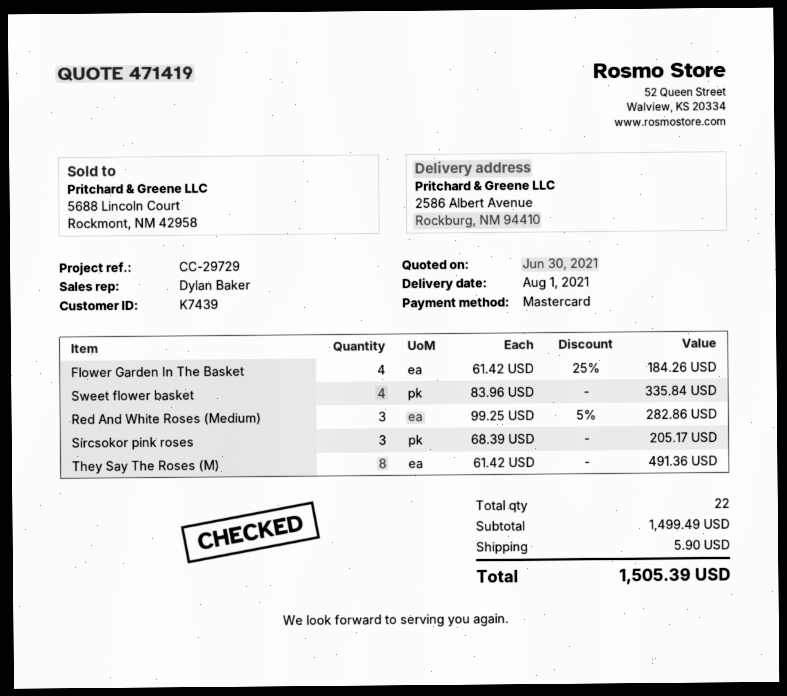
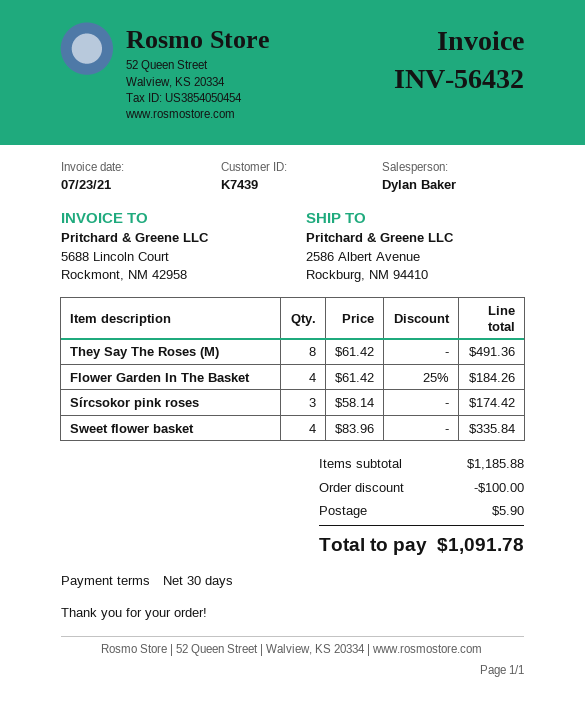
Red And White Roses (Medium): 3 x 99.25 - 5% = 282.86 -> none
Sírcsokor pink roses: 3 x 68.39 = 205.17 -> 3 x 58.14 = 174.42
subtotal: 1499.49 -> 1185.88
discount: none -> 100.00
total: 1505.39 -> 1091.78

